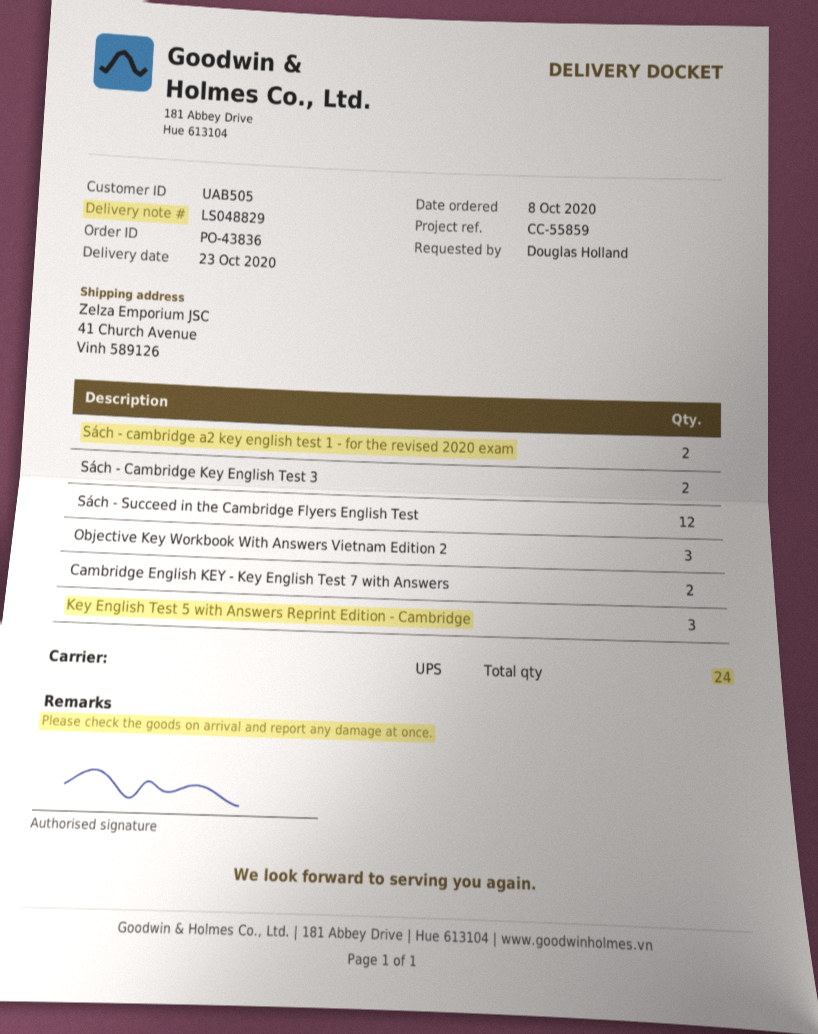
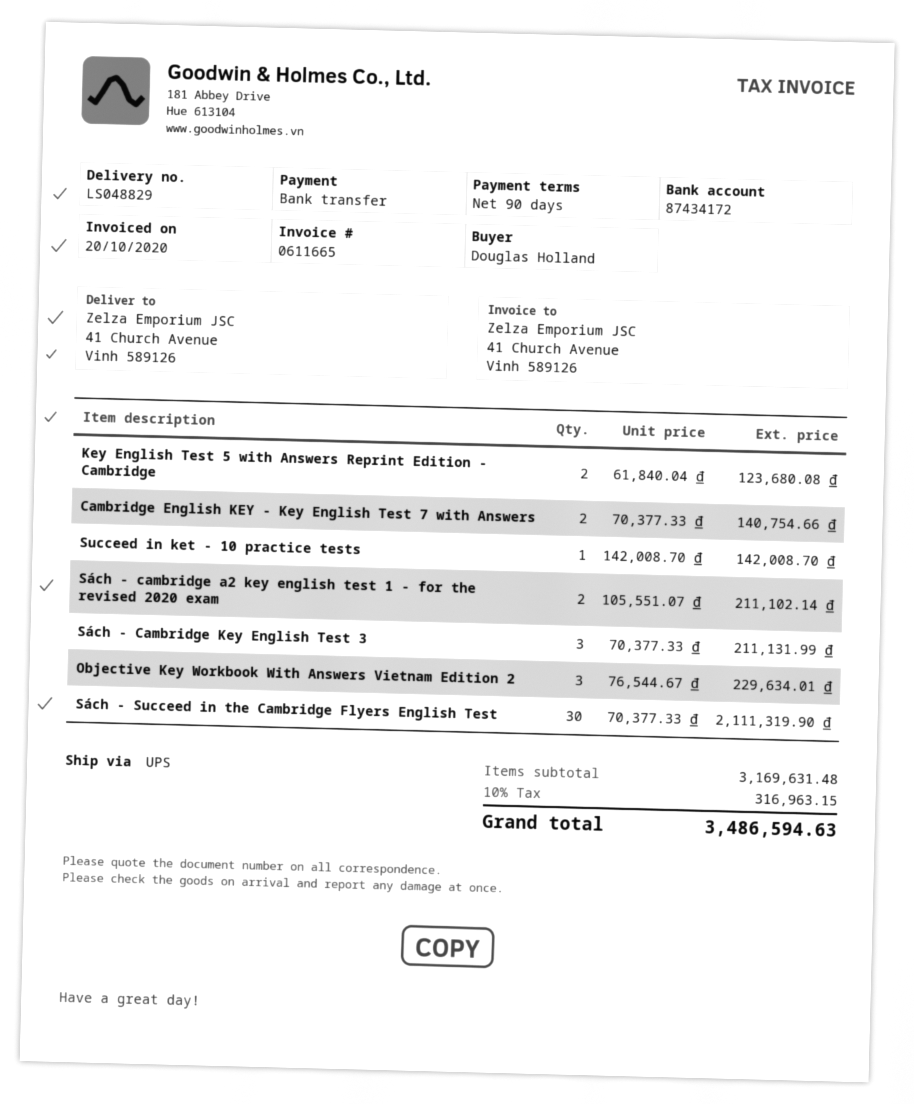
Sách - Cambridge Key English Test 3: 2 -> 3
Sách - Succeed in the Cambridge Flyers English Test: 12 -> 30
Key English Test 5 with Answers Reprint Edition - Cambridge: 3 -> 2
Succeed in ket - 10 practice tests: none -> 1

